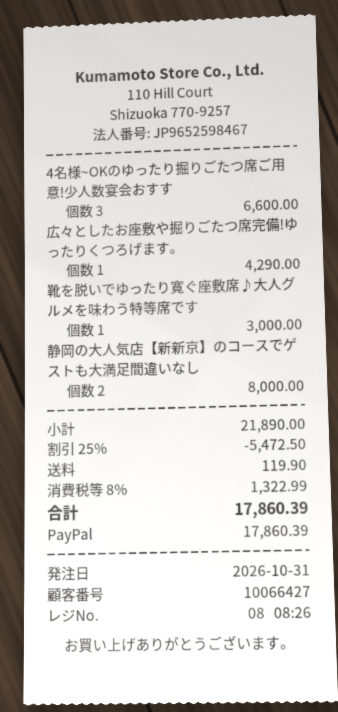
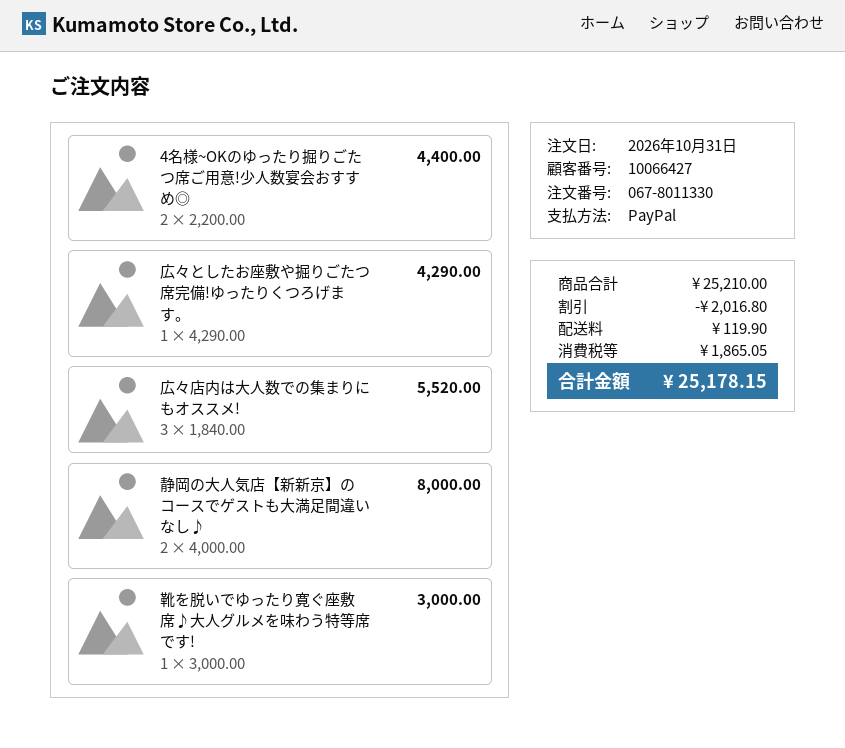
4名様~OKのゆったり掘りごたつ席ご用意!少人数宴会おすす: 3 for 6600.00 -> 2 for 4400.00
広々店内は大人数での集まりにもオススメ!: none -> 3 for 5520.00
subtotal: 21890.00 -> 25210.00
discount: 5472.50 -> 2016.80
tax: 1322.99 -> 1865.05
total: 17860.39 -> 25178.15

